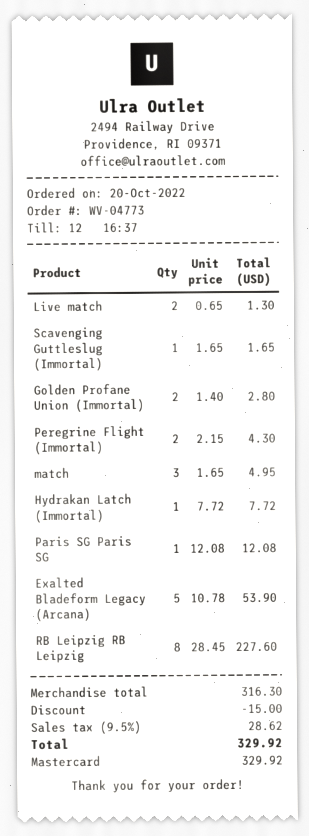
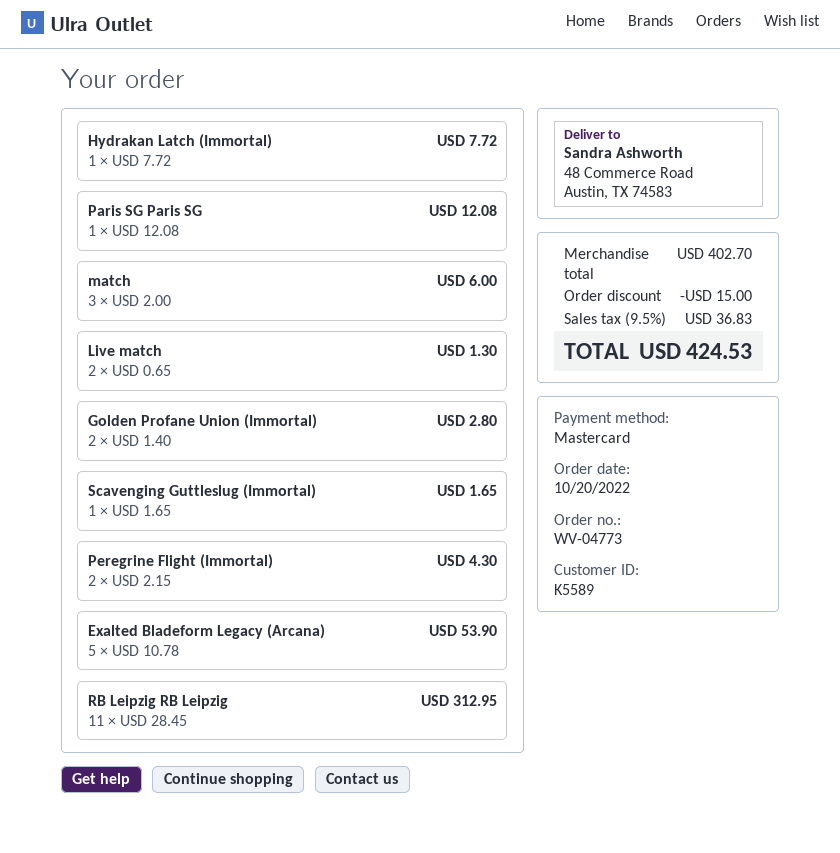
match: 3 x 1.65 = 4.95 -> 3 x 2.00 = 6.00
RB Leipzig RB Leipzig: 8 x 28.45 = 227.60 -> 11 x 28.45 = 312.95
subtotal: 316.30 -> 402.70
tax: 9.5% = 28.62 -> 9.5% = 36.83
total: 329.92 -> 424.53

